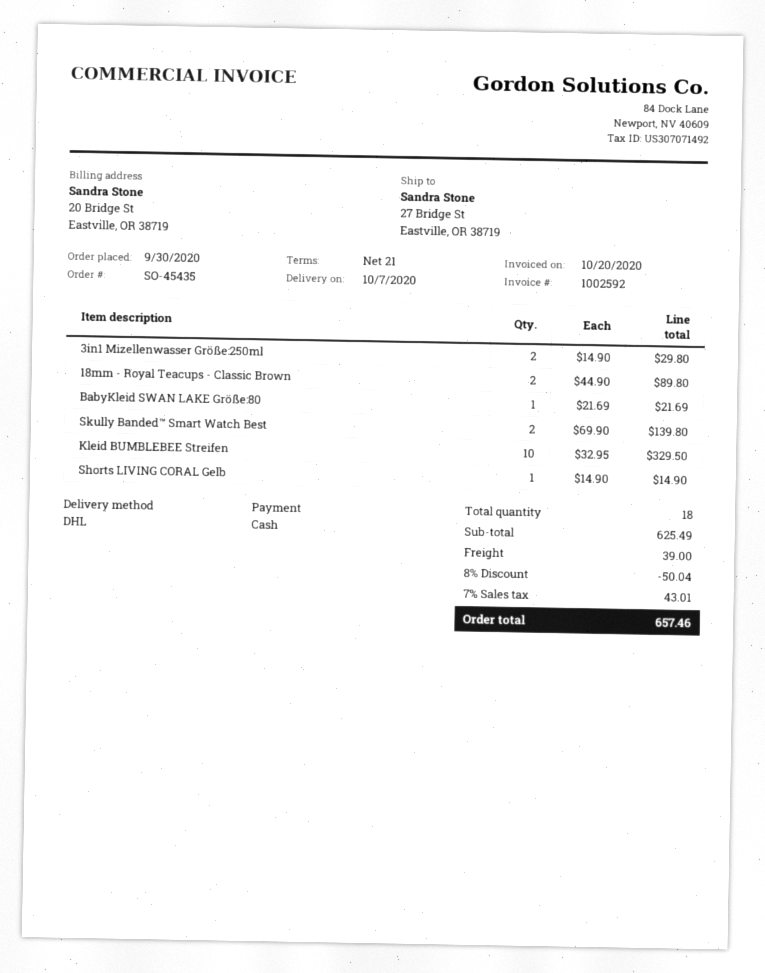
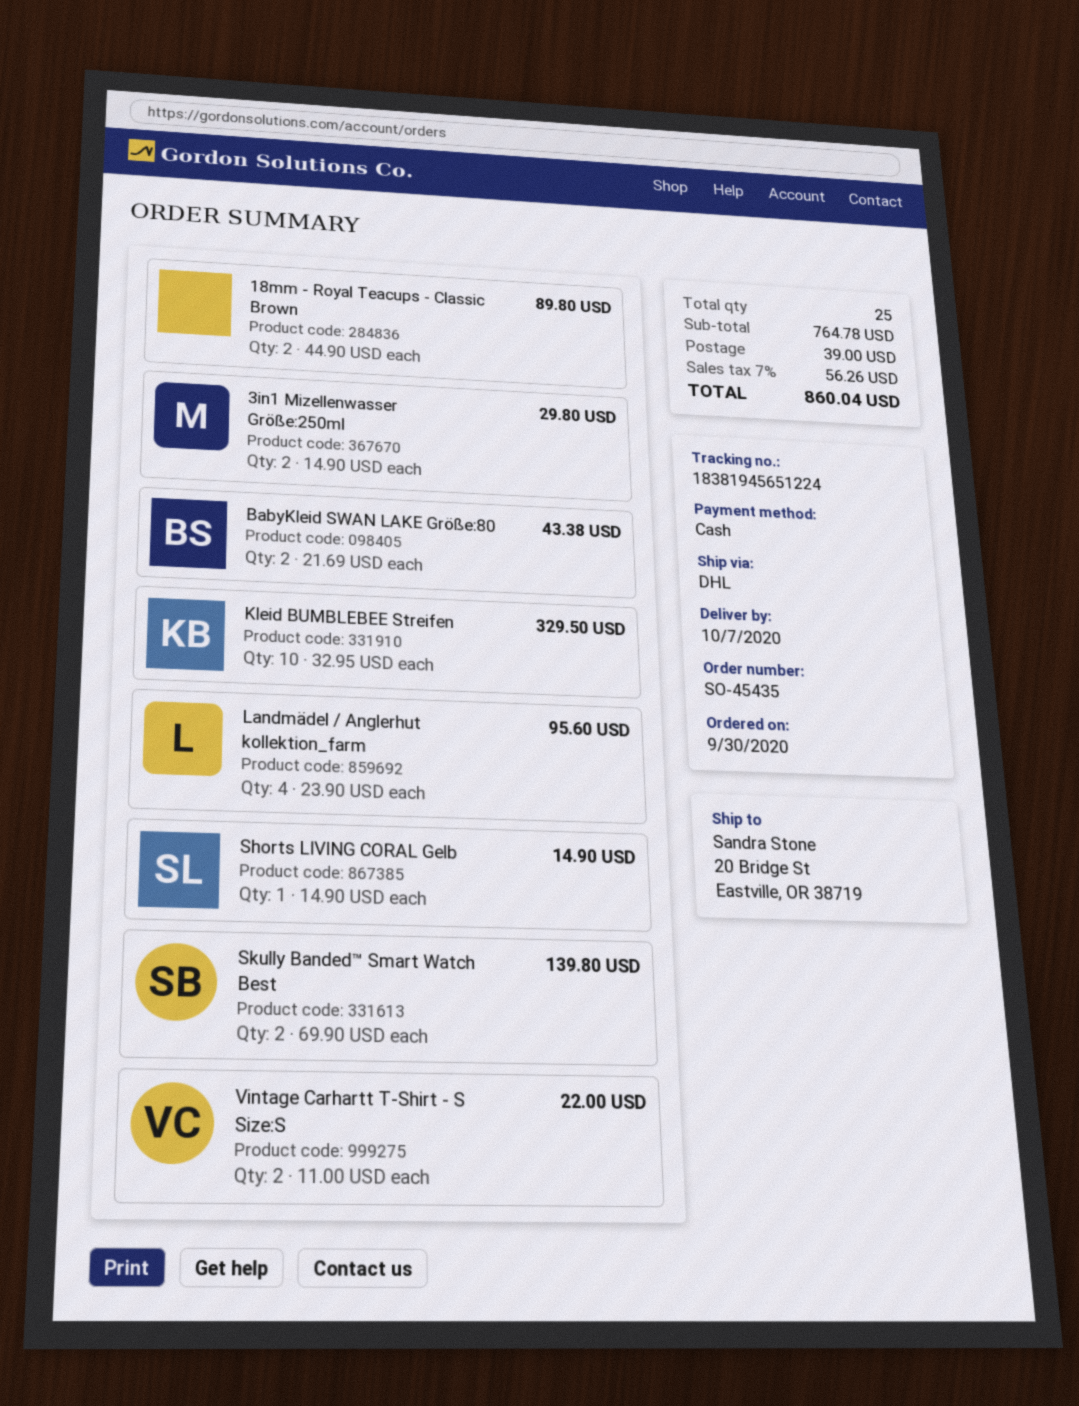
ship to: 27 Bridge St, Eastville, OR 38719 -> 20 Bridge St, Eastville, OR 38719
BabyKleid SWAN LAKE Größe:80: 1 x 21.69 = 21.69 -> 2 x 21.69 = 43.38
Landmädel / Anglerhut kollektion_farm: none -> 4 x 23.90 = 95.60
Vintage Carhartt T-Shirt - S Size:S: none -> 2 x 11.00 = 22.00
total quantity: 18 -> 25
subtotal: 625.49 -> 764.78
discount: 8% = 50.04 -> none
tax: 7% = 43.01 -> 7% = 56.26
total: 657.46 -> 860.04

